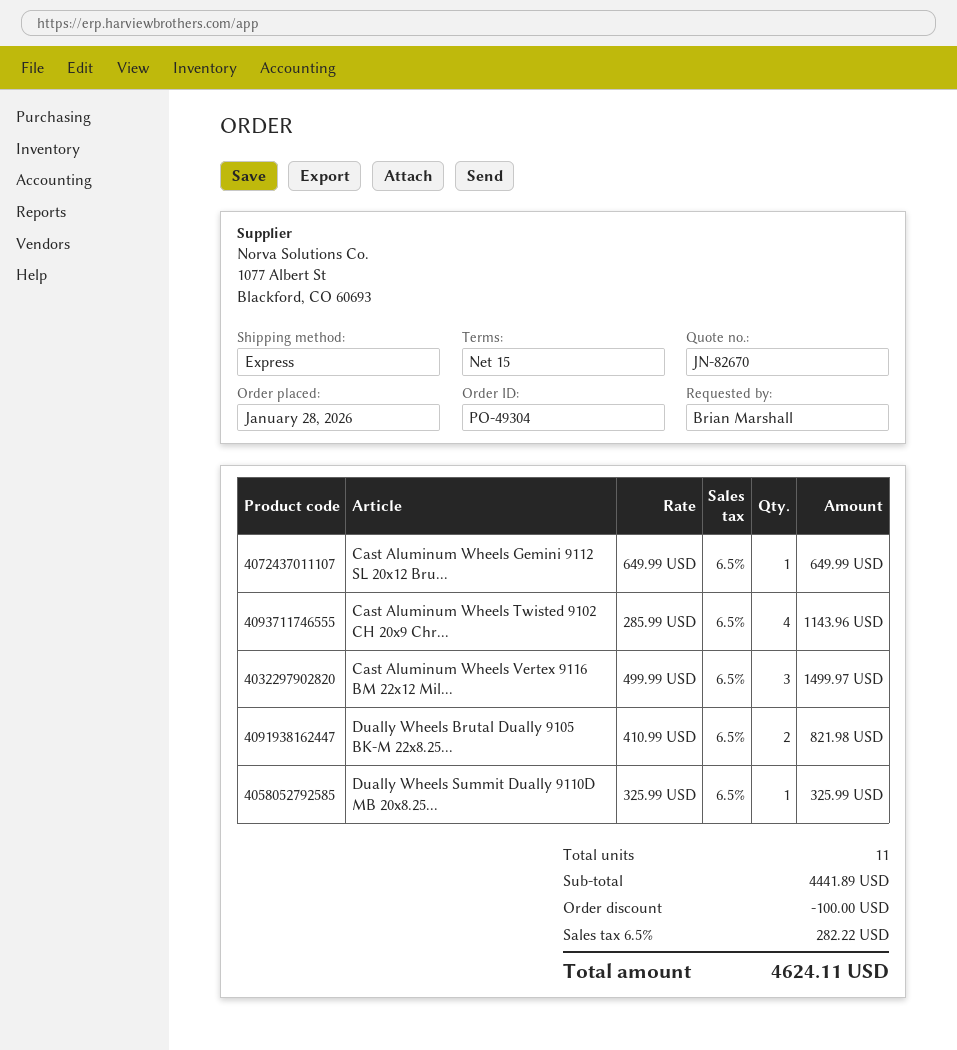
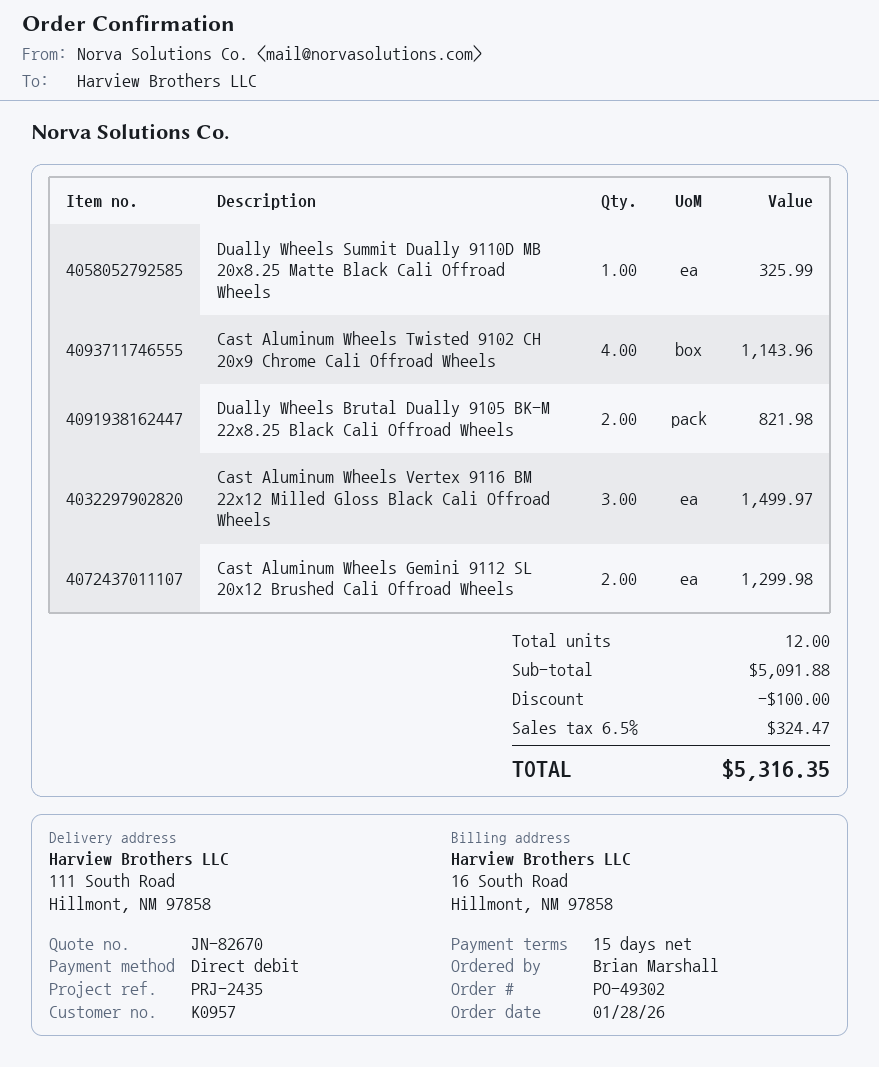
order number: PO-49304 -> PO-49302
Cast Aluminum Wheels Gemini 9112 SL 20x12 Bru...: 1 for 649.99 -> 2 for 1299.98
total quantity: 11 -> 12
subtotal: 4441.89 -> 5091.88
tax: 6.5% = 282.22 -> 6.5% = 324.47
total: 4624.11 -> 5316.35

